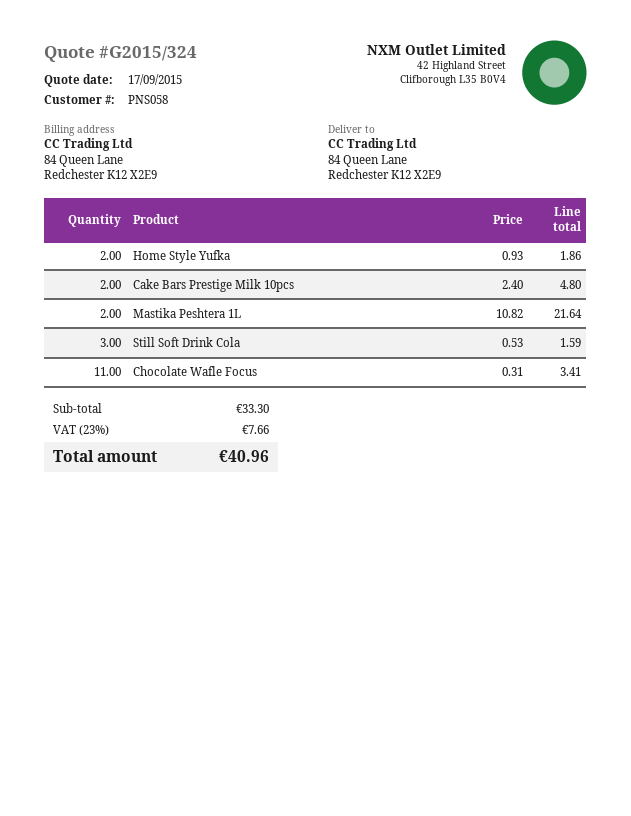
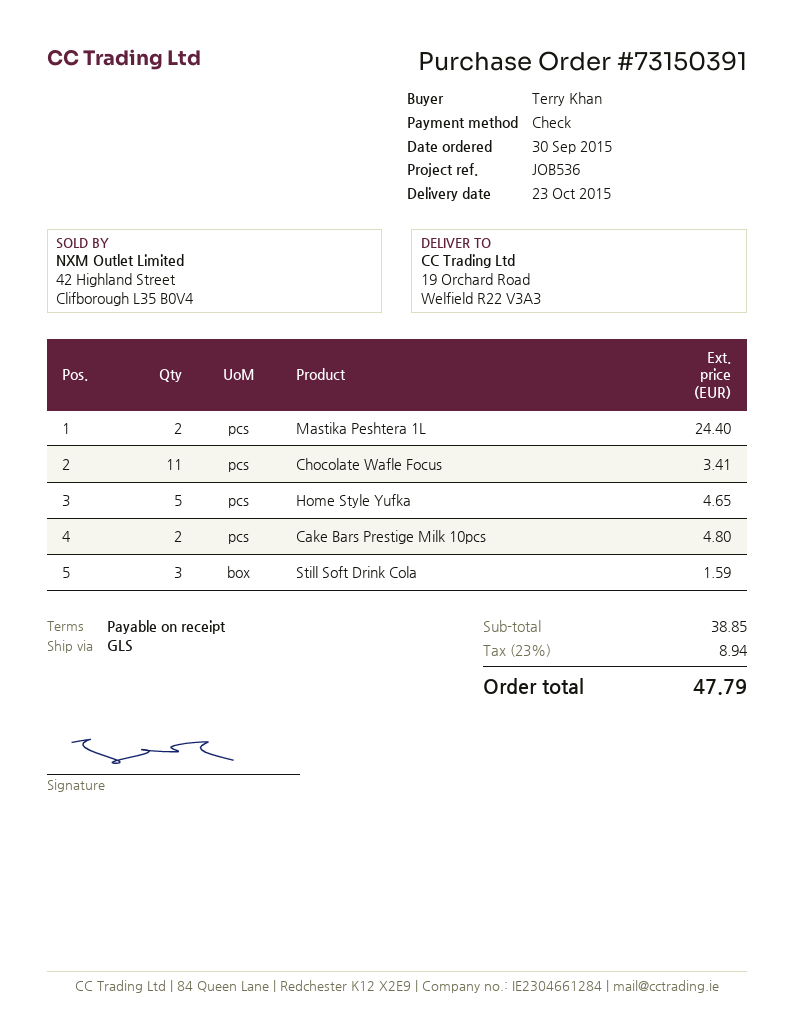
ship to: 84 Queen Lane, Redchester K12 X2E9 -> 19 Orchard Road, Welfield R22 V3A3
Home Style Yufka: 2 for 1.86 -> 5 for 4.65
Mastika Peshtera 1L: 2 for 21.64 -> 2 for 24.40
subtotal: 33.30 -> 38.85
tax: 23% = 7.66 -> 23% = 8.94
total: 40.96 -> 47.79

